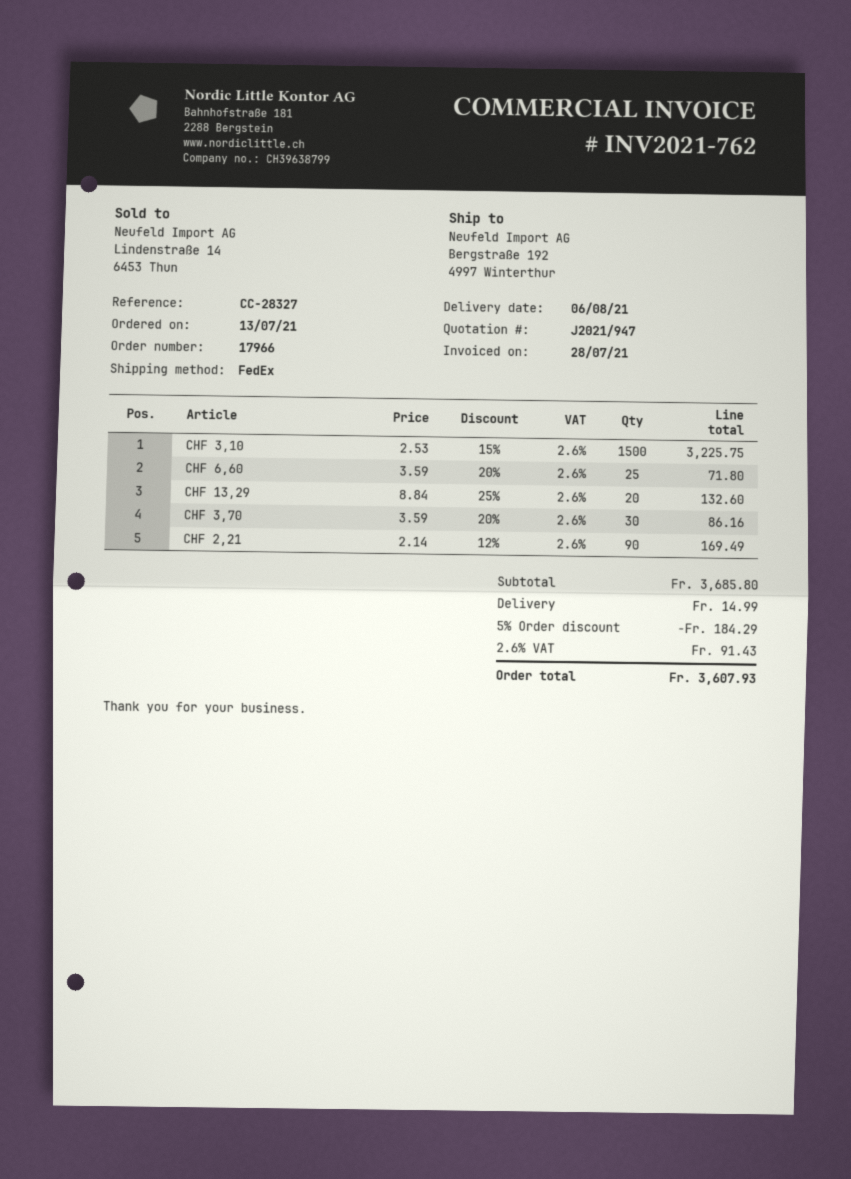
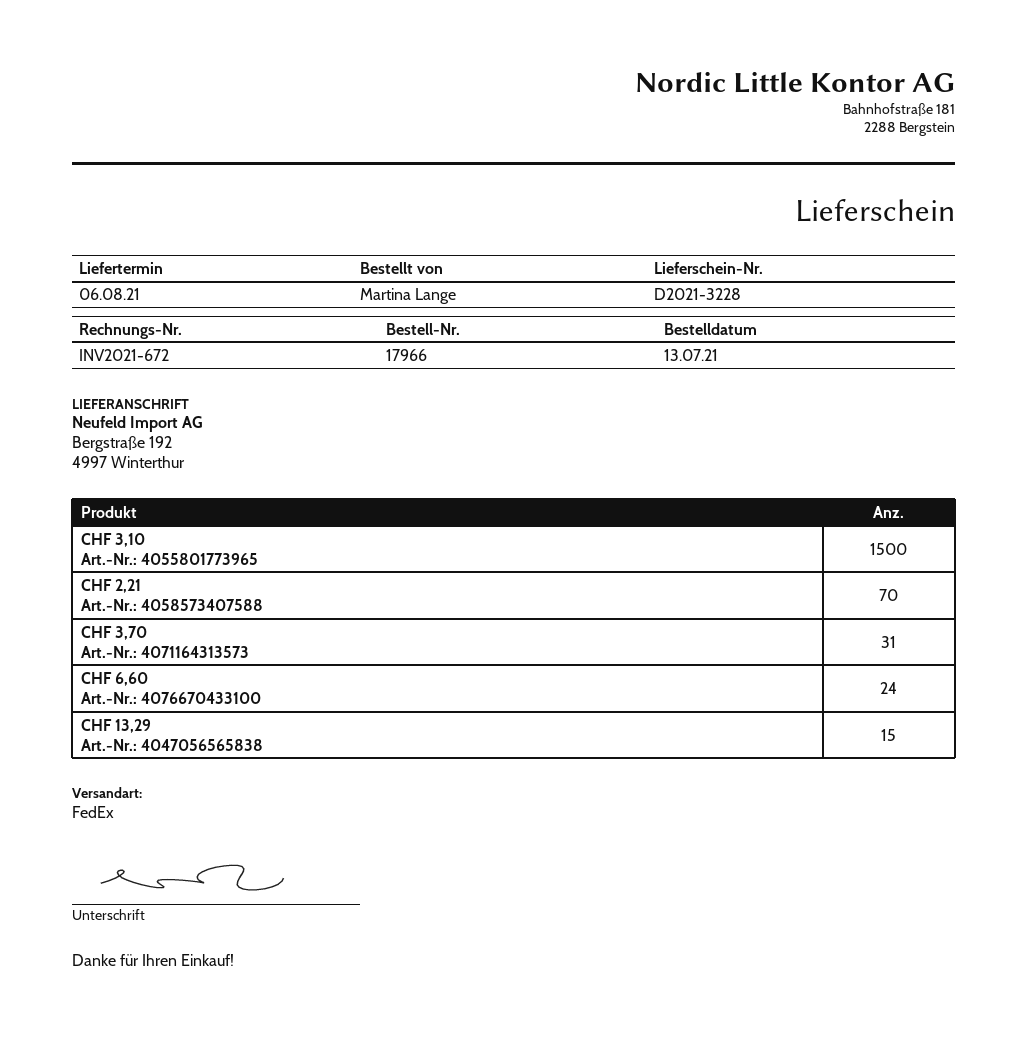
invoice number: INV2021-762 -> INV2021-672
CHF 6,60: 25 -> 24
CHF 13,29: 20 -> 15
CHF 3,70: 30 -> 31
CHF 2,21: 90 -> 70

